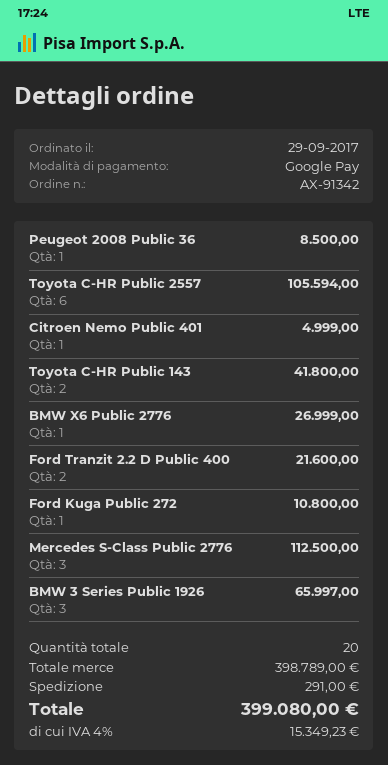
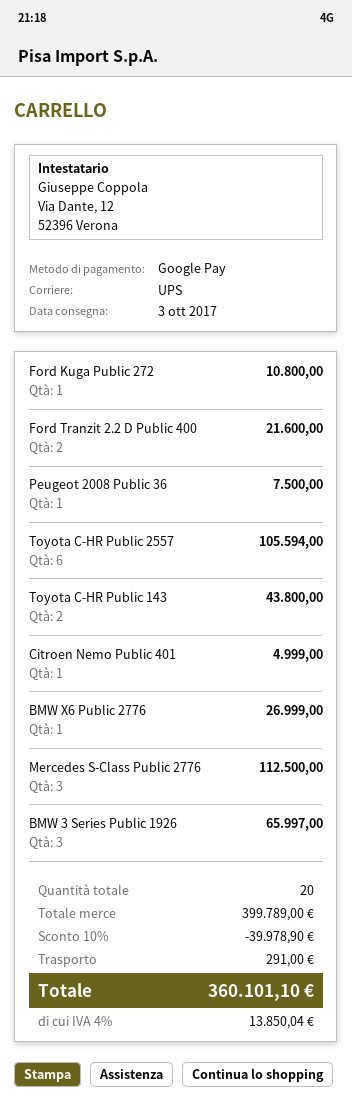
Peugeot 2008 Public 36: 1 for 8500.00 -> 1 for 7500.00
Toyota C-HR Public 143: 2 for 41800.00 -> 2 for 43800.00
subtotal: 398789.00 -> 399789.00
discount: none -> 10% = 39978.90
tax: 4% = 15349.23 -> 4% = 13850.04
total: 399080.00 -> 360101.10

